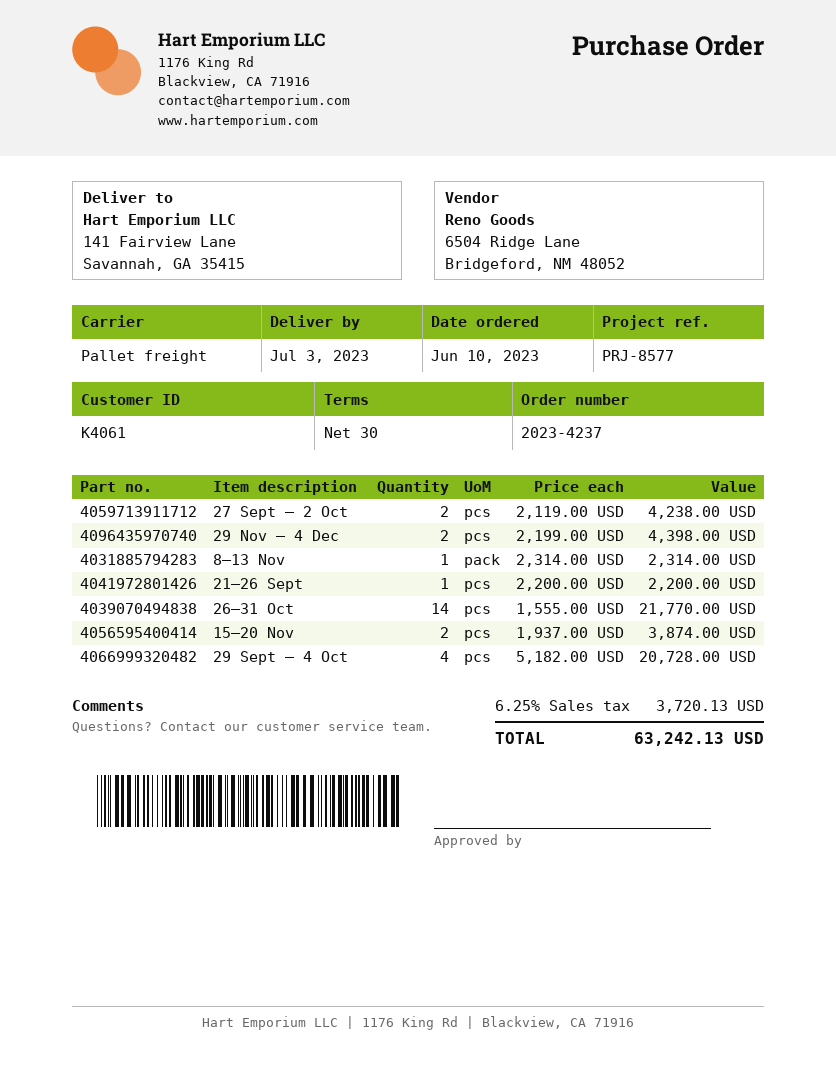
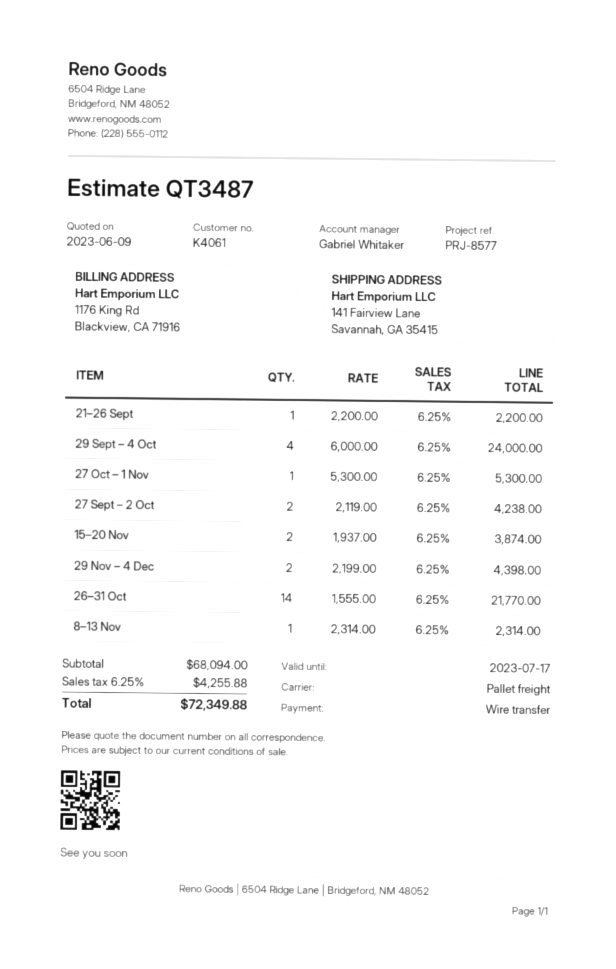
29 Sept – 4 Oct: 4 x 5182.00 = 20728.00 -> 4 x 6000.00 = 24000.00
27 Oct – 1 Nov: none -> 1 x 5300.00 = 5300.00
tax: 6.25% = 3720.13 -> 6.25% = 4255.88
total: 63242.13 -> 72349.88

